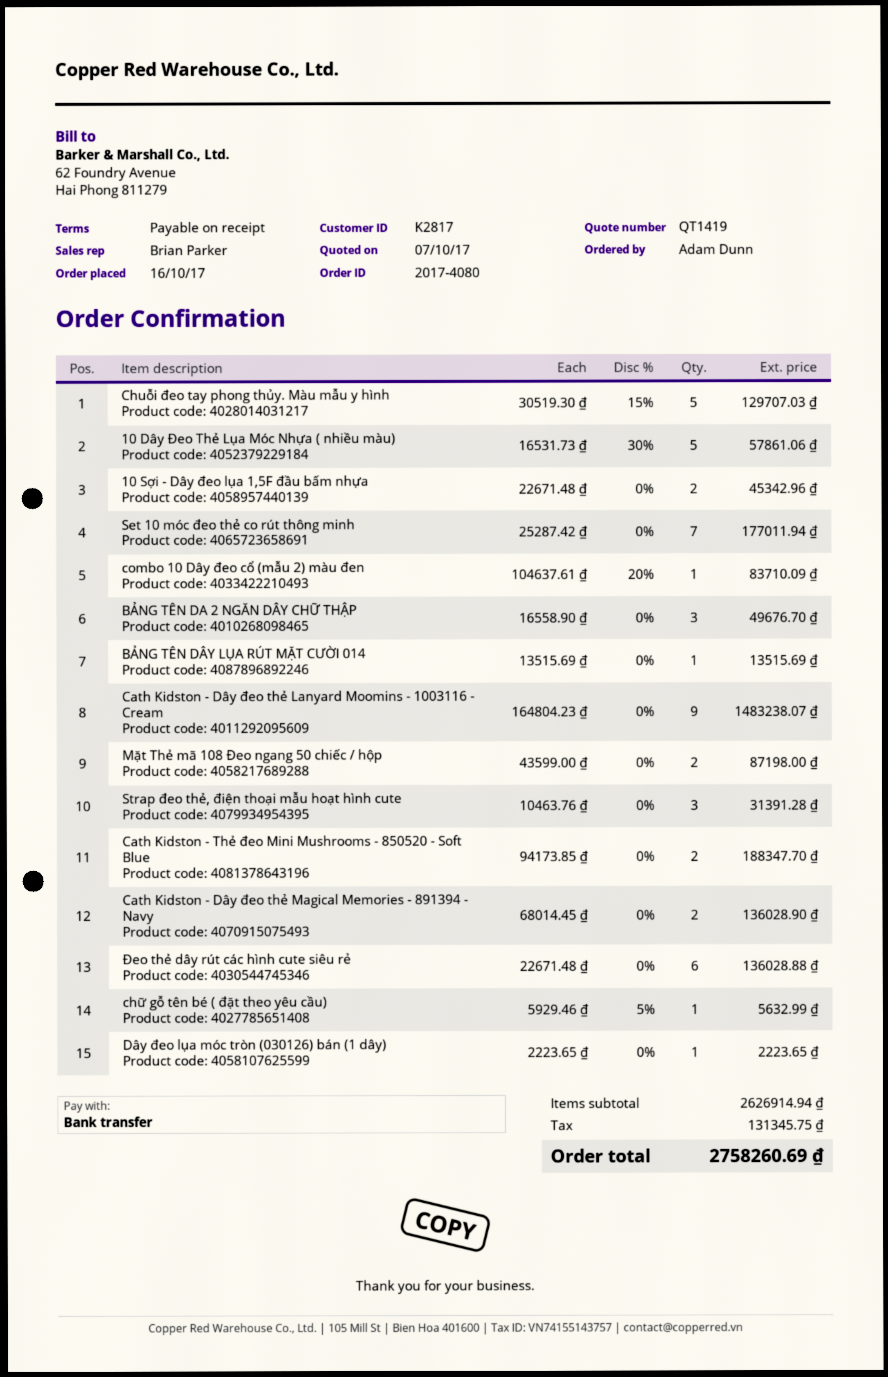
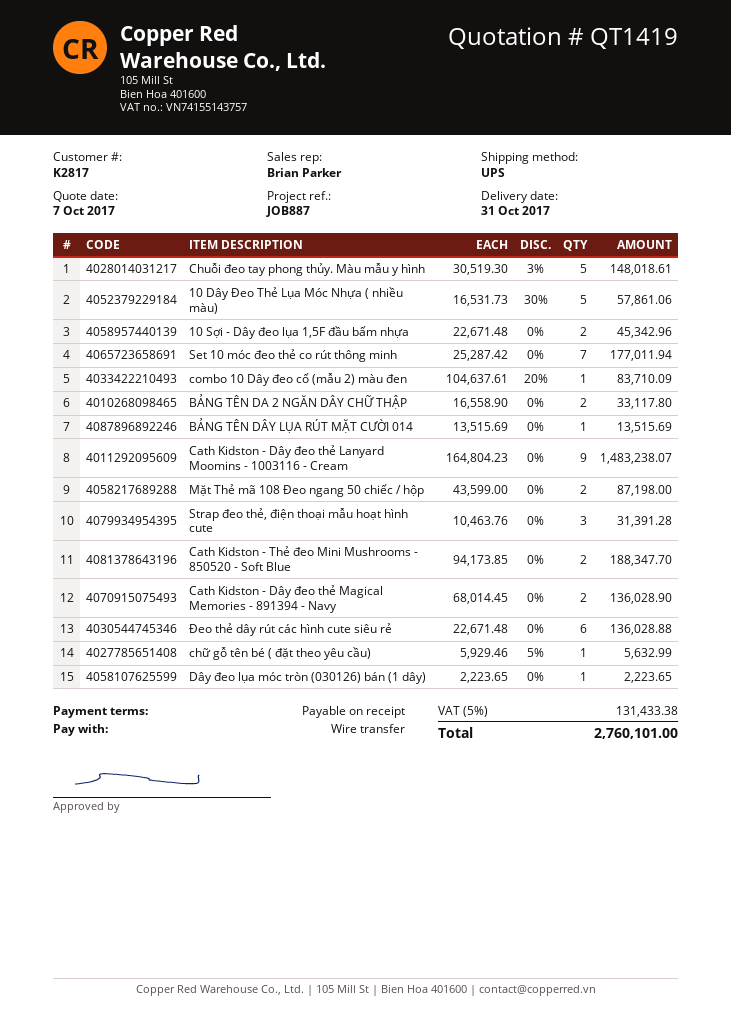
Chuỗi đeo tay phong thủy. Màu mẫu y hình: 5 x 30519.30 - 15% = 129707.03 -> 5 x 30519.30 - 3% = 148018.61
BẢNG TÊN DA 2 NGĂN DÂY CHỮ THẬP: 3 x 16558.90 = 49676.70 -> 2 x 16558.90 = 33117.80
tax: 131345.75 -> 131433.38
total: 2758260.69 -> 2760101.00

